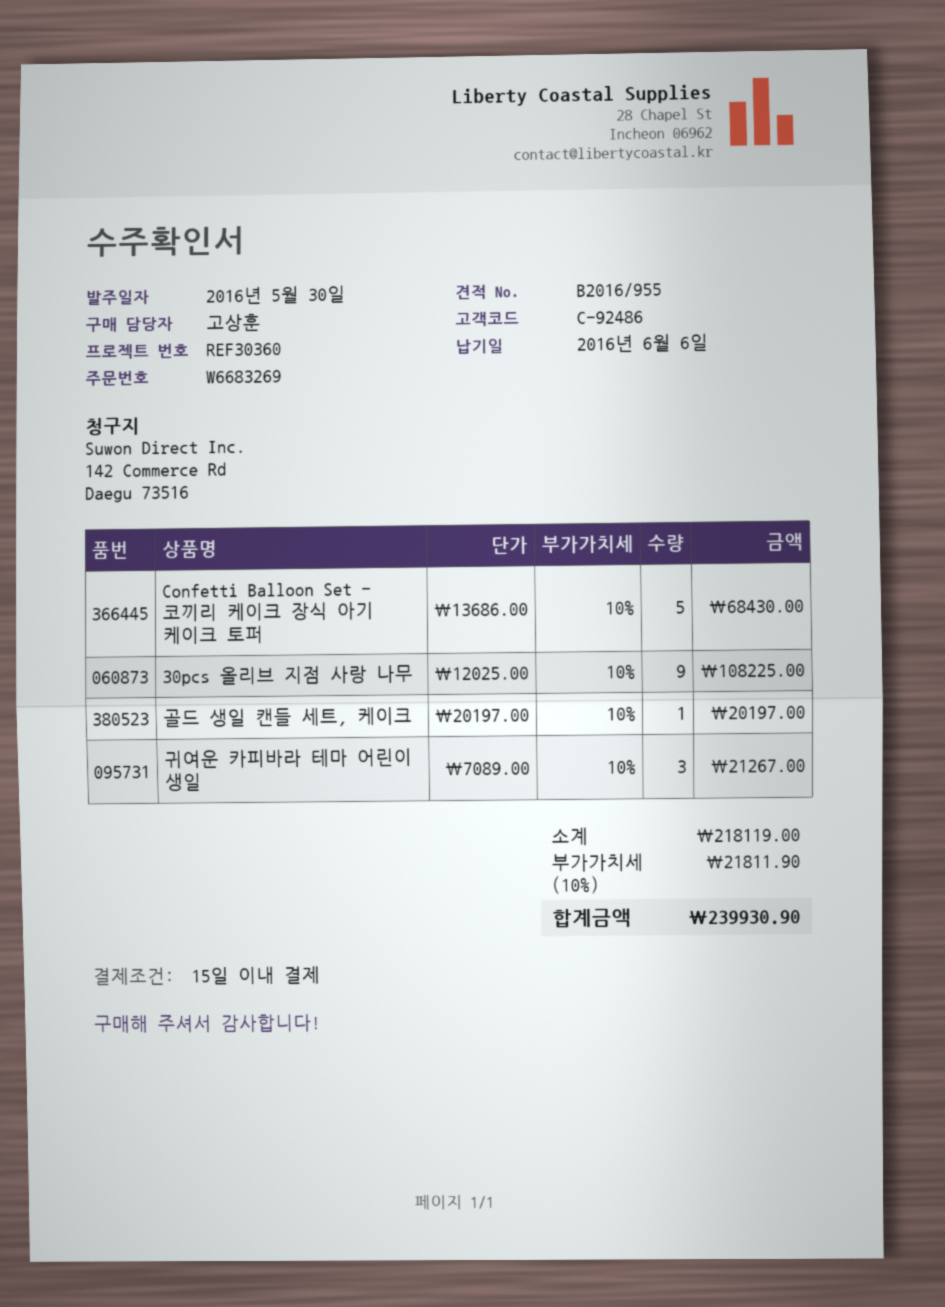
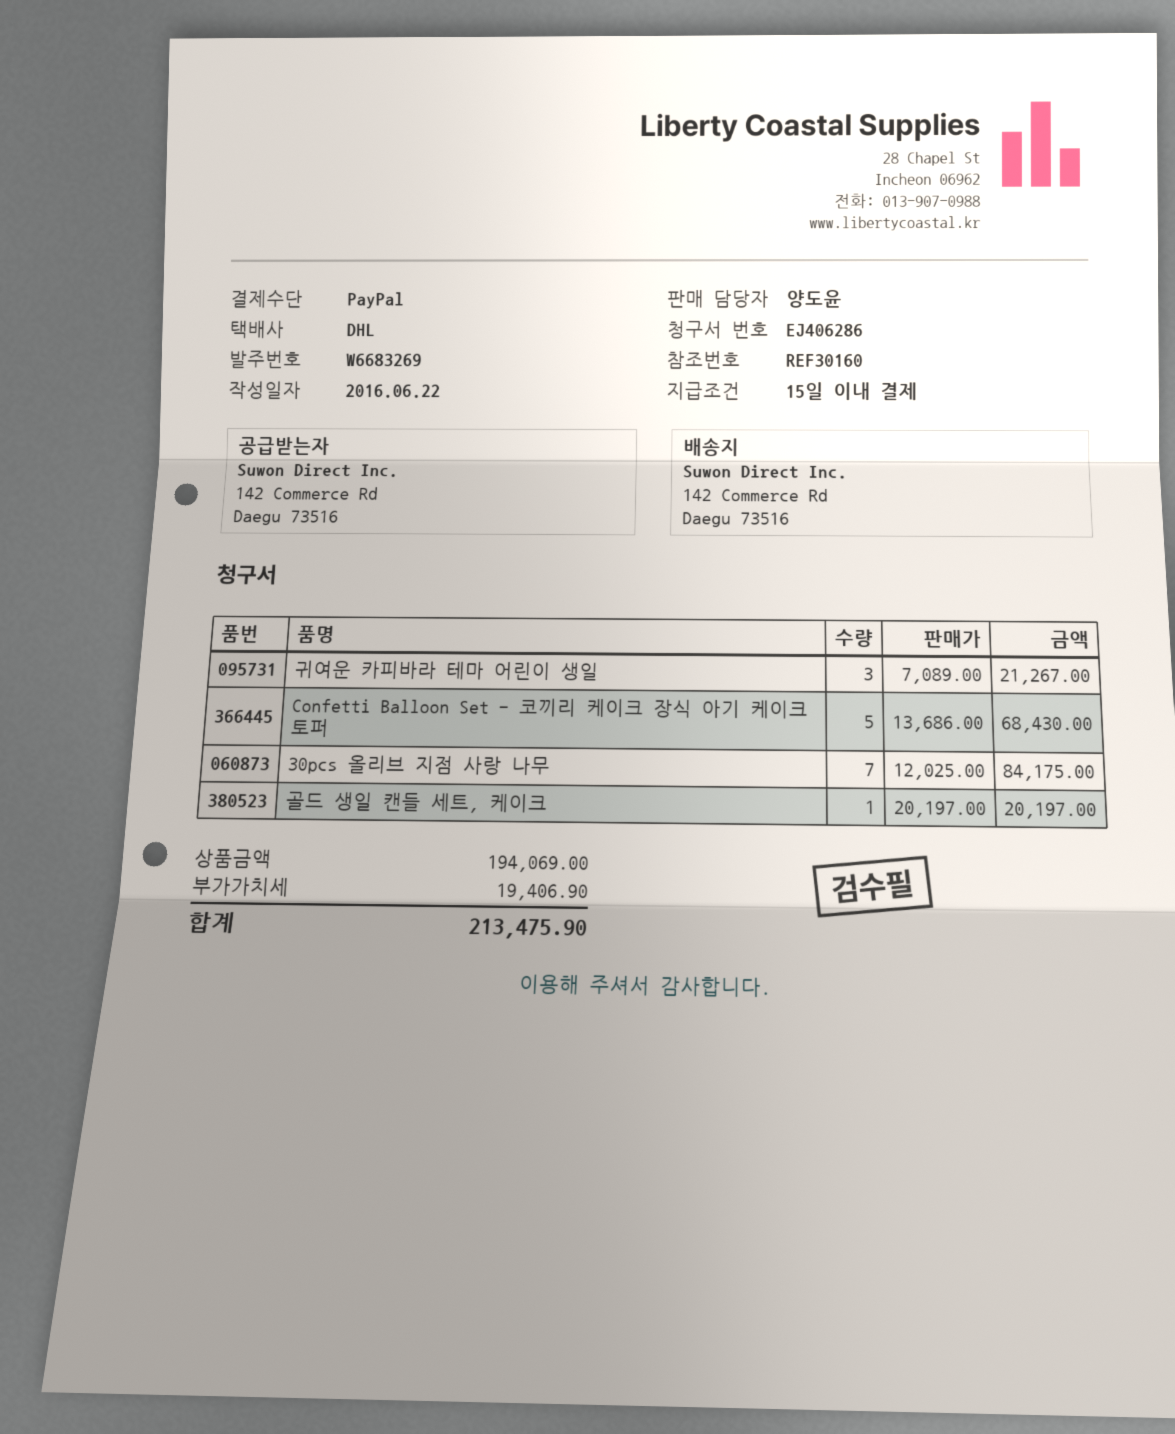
reference: REF30360 -> REF30160
30pcs 올리브 지점 사랑 나무: 9 x 12025.00 = 108225.00 -> 7 x 12025.00 = 84175.00
subtotal: 218119.00 -> 194069.00
tax: 21811.90 -> 19406.90
total: 239930.90 -> 213475.90

